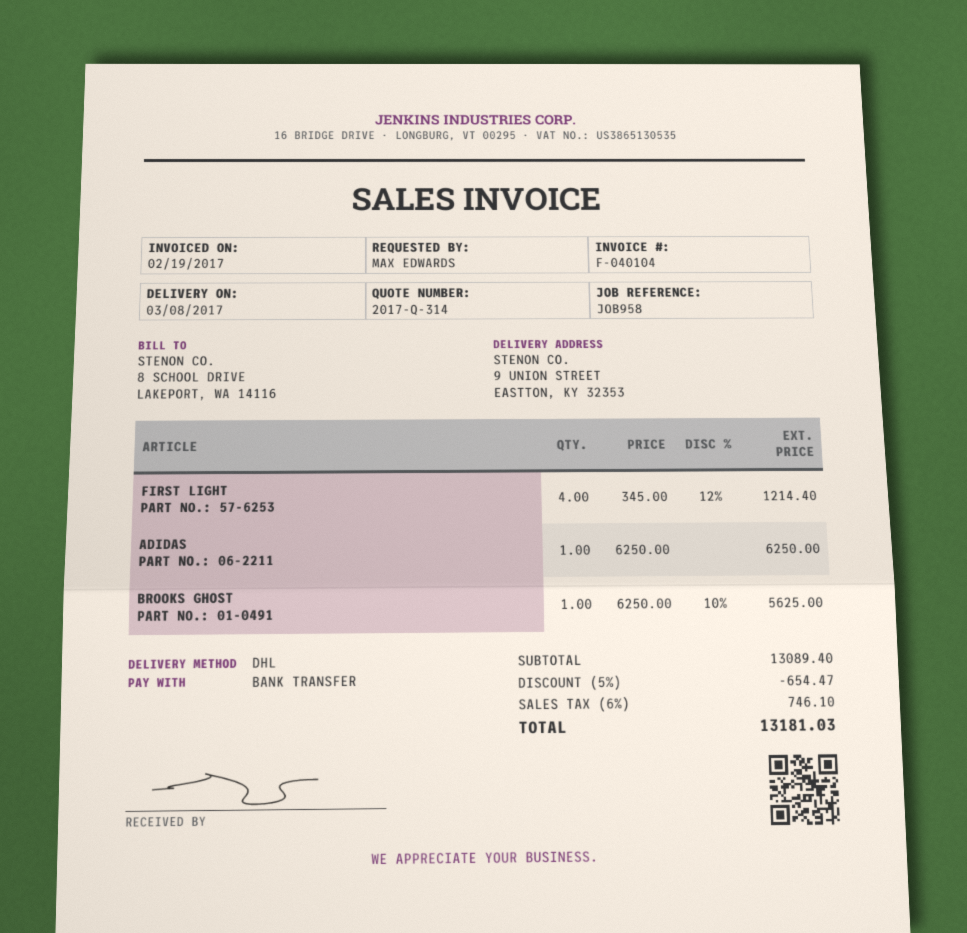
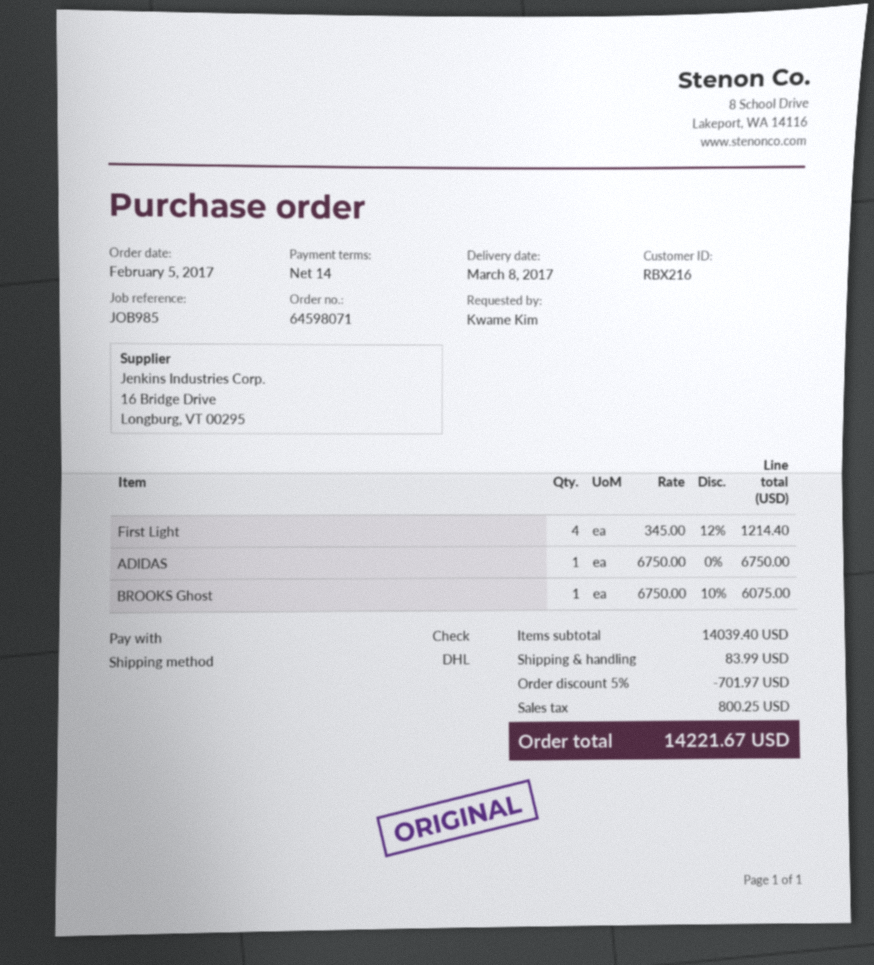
reference: JOB958 -> JOB985
ordered by: MAX EDWARDS -> Kwame Kim
payment method: bank transfer -> cheque
ADIDAS: 1 x 6250.00 = 6250.00 -> 1 x 6750.00 = 6750.00
BROOKS GHOST: 1 x 6250.00 - 10% = 5625.00 -> 1 x 6750.00 - 10% = 6075.00
subtotal: 13089.40 -> 14039.40
discount: 5% = 654.47 -> 5% = 701.97
shipping: none -> 83.99
tax: 746.10 -> 800.25
total: 13181.03 -> 14221.67

